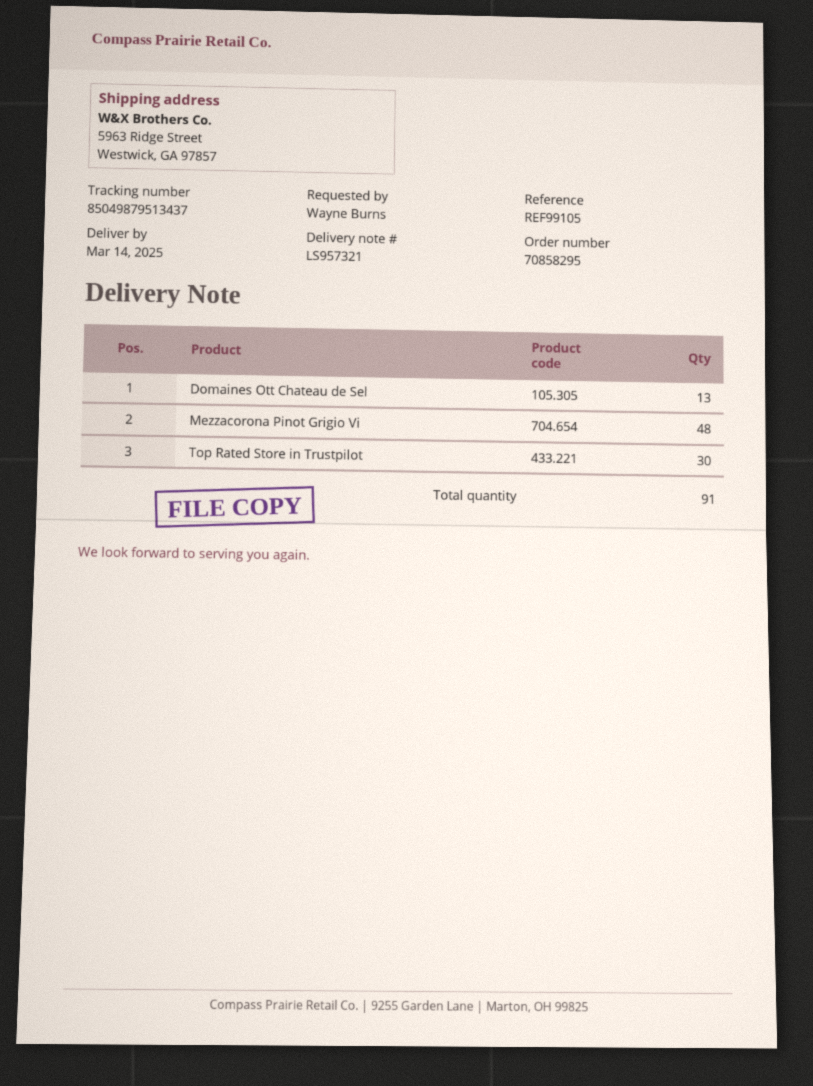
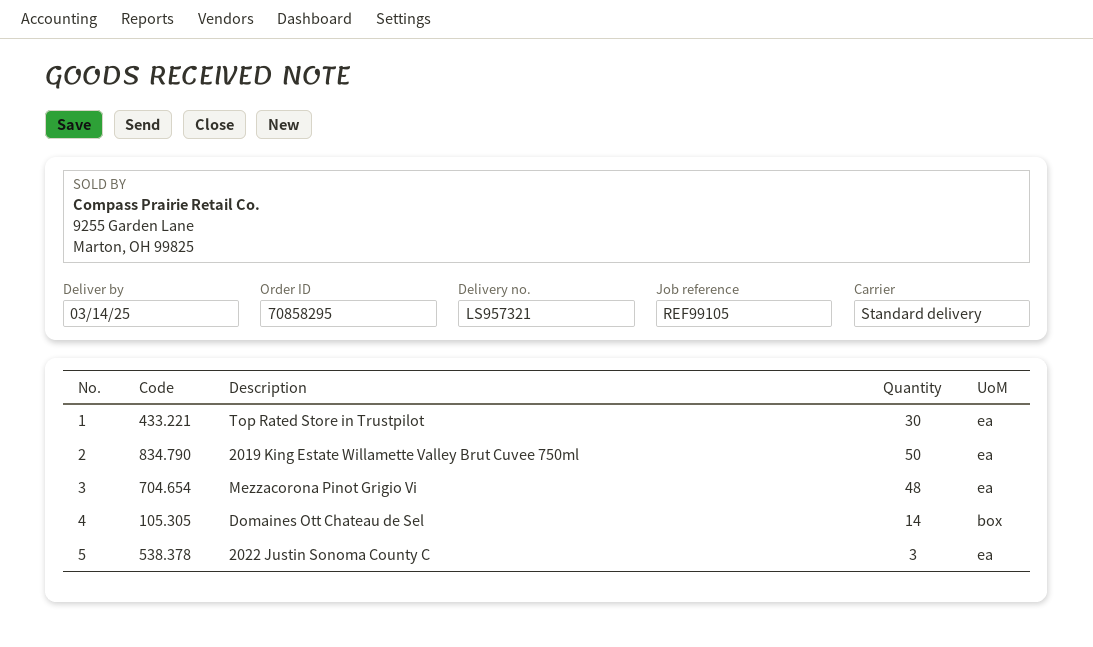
Domaines Ott Chateau de Sel: 13 -> 14
2019 King Estate Willamette Valley Brut Cuvee 750ml: none -> 50
2022 Justin Sonoma County C: none -> 3

